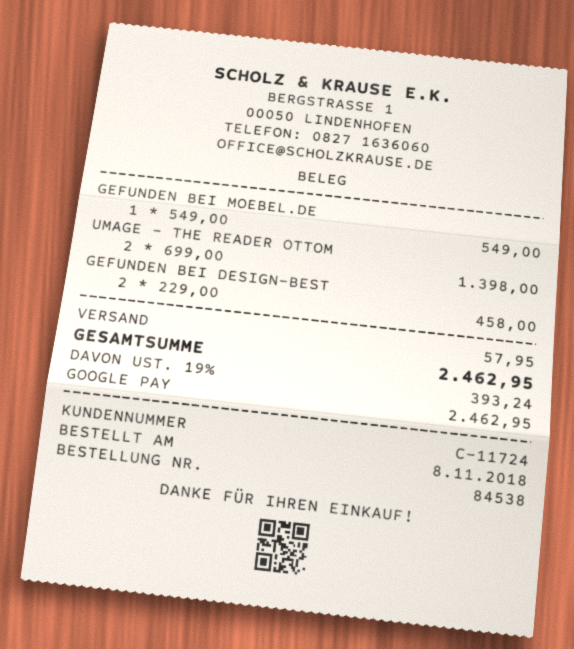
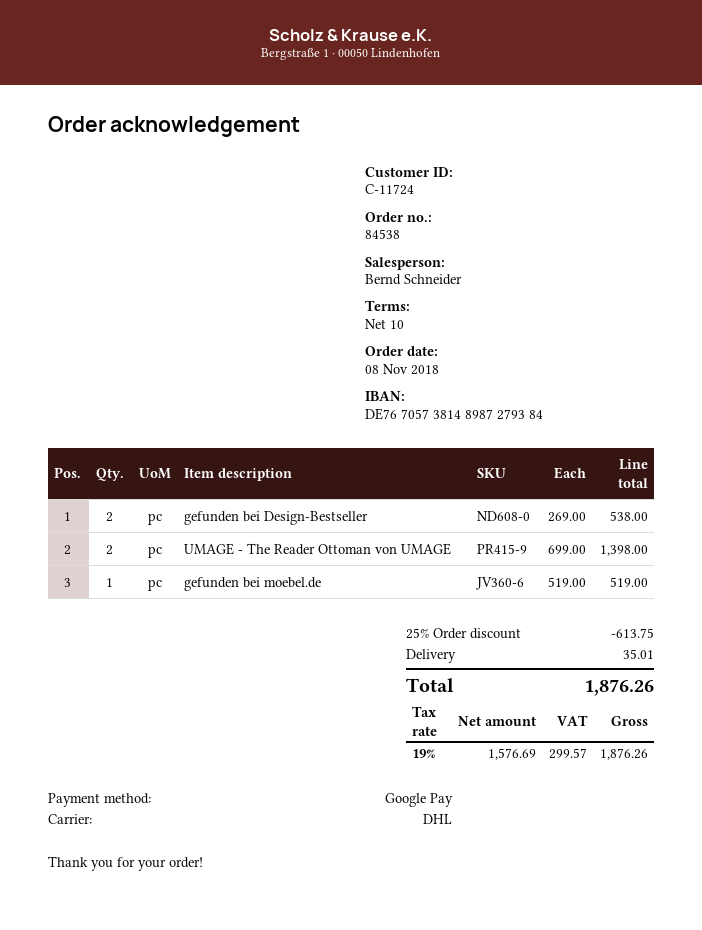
GEFUNDEN BEI MOEBEL.DE: 1 x 549.00 = 549.00 -> 1 x 519.00 = 519.00
GEFUNDEN BEI DESIGN-BEST: 2 x 229.00 = 458.00 -> 2 x 269.00 = 538.00
discount: none -> 25% = 613.75
shipping: 57.95 -> 35.01
tax: 19% = 393.24 -> 19% = 299.57
total: 2462.95 -> 1876.26

